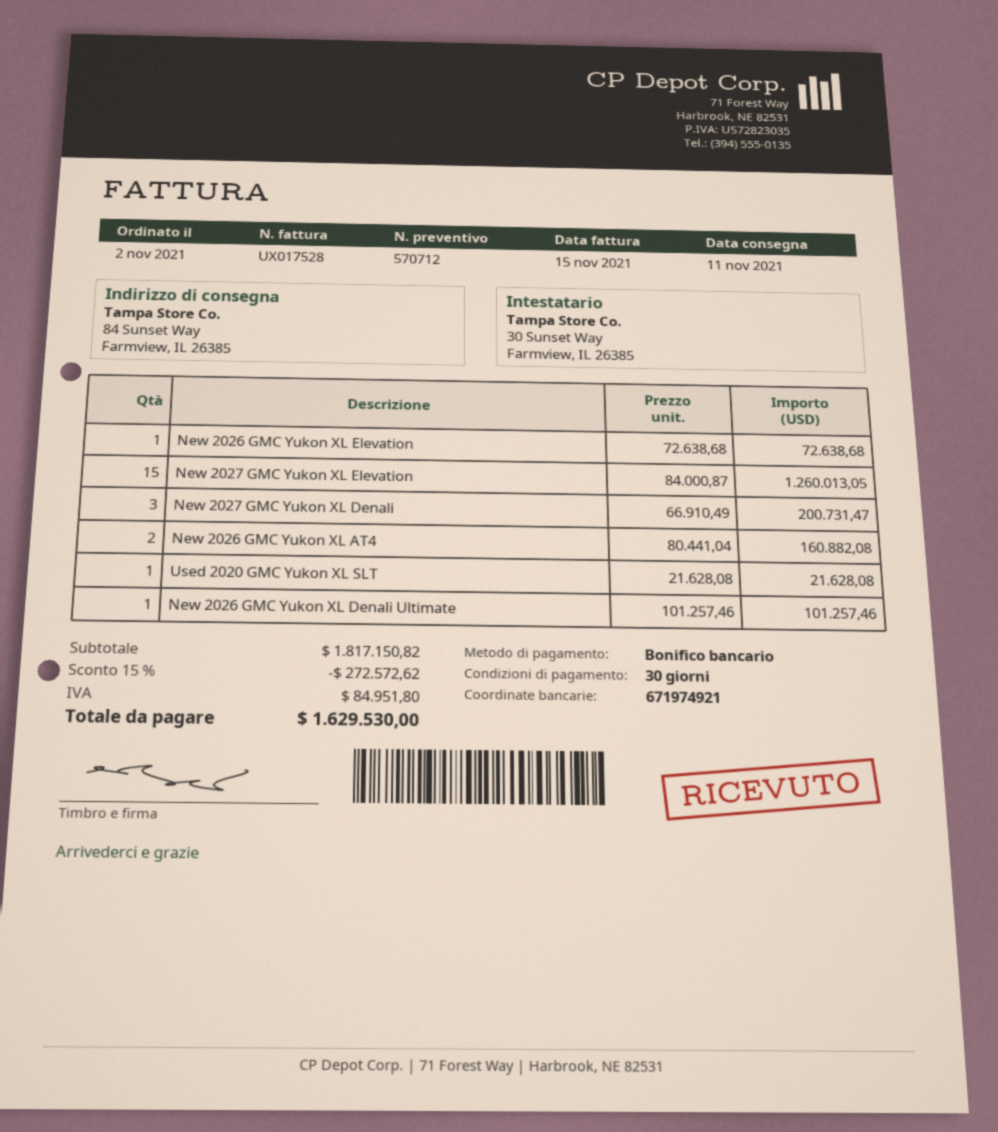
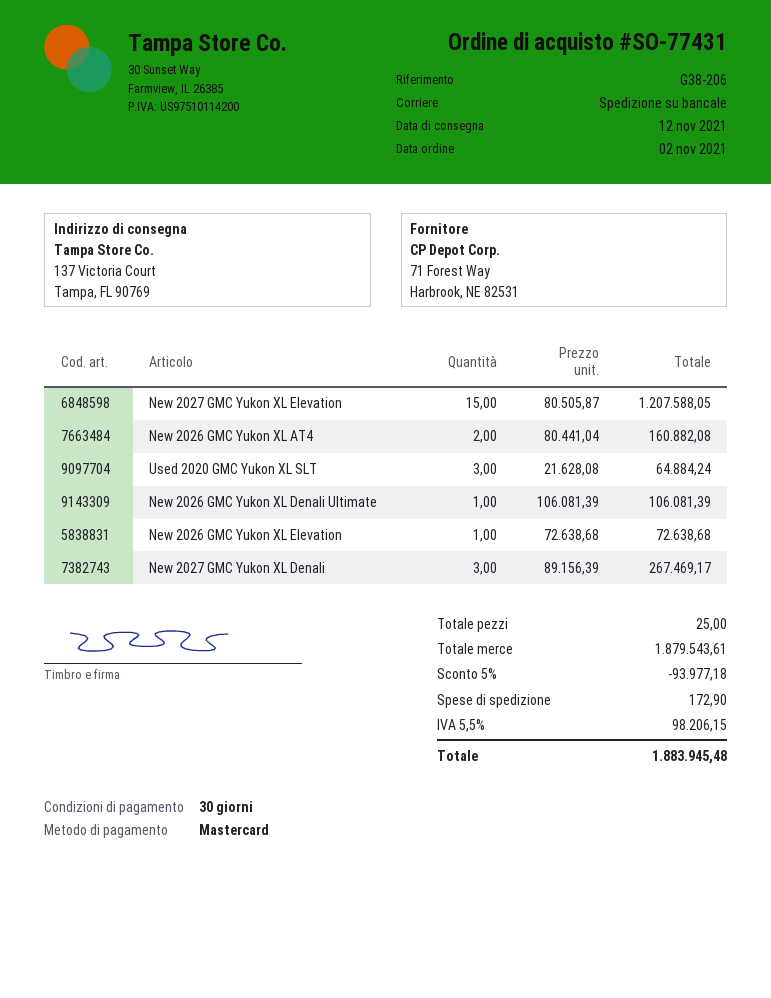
delivery date: 2021-11-11 -> 2021-11-12
payment method: bank transfer -> Mastercard
ship to: 84 Sunset Way, Farmview, IL 26385 -> 137 Victoria Court, Tampa, FL 90769
New 2027 GMC Yukon XL Elevation: 15 x 84000.87 = 1260013.05 -> 15 x 80505.87 = 1207588.05
New 2027 GMC Yukon XL Denali: 3 x 66910.49 = 200731.47 -> 3 x 89156.39 = 267469.17
Used 2020 GMC Yukon XL SLT: 1 x 21628.08 = 21628.08 -> 3 x 21628.08 = 64884.24
New 2026 GMC Yukon XL Denali Ultimate: 1 x 101257.46 = 101257.46 -> 1 x 106081.39 = 106081.39
subtotal: 1817150.82 -> 1879543.61
discount: 15% = 272572.62 -> 5% = 93977.18
shipping: none -> 172.90
tax: 84951.80 -> 98206.15
total: 1629530.00 -> 1883945.48

